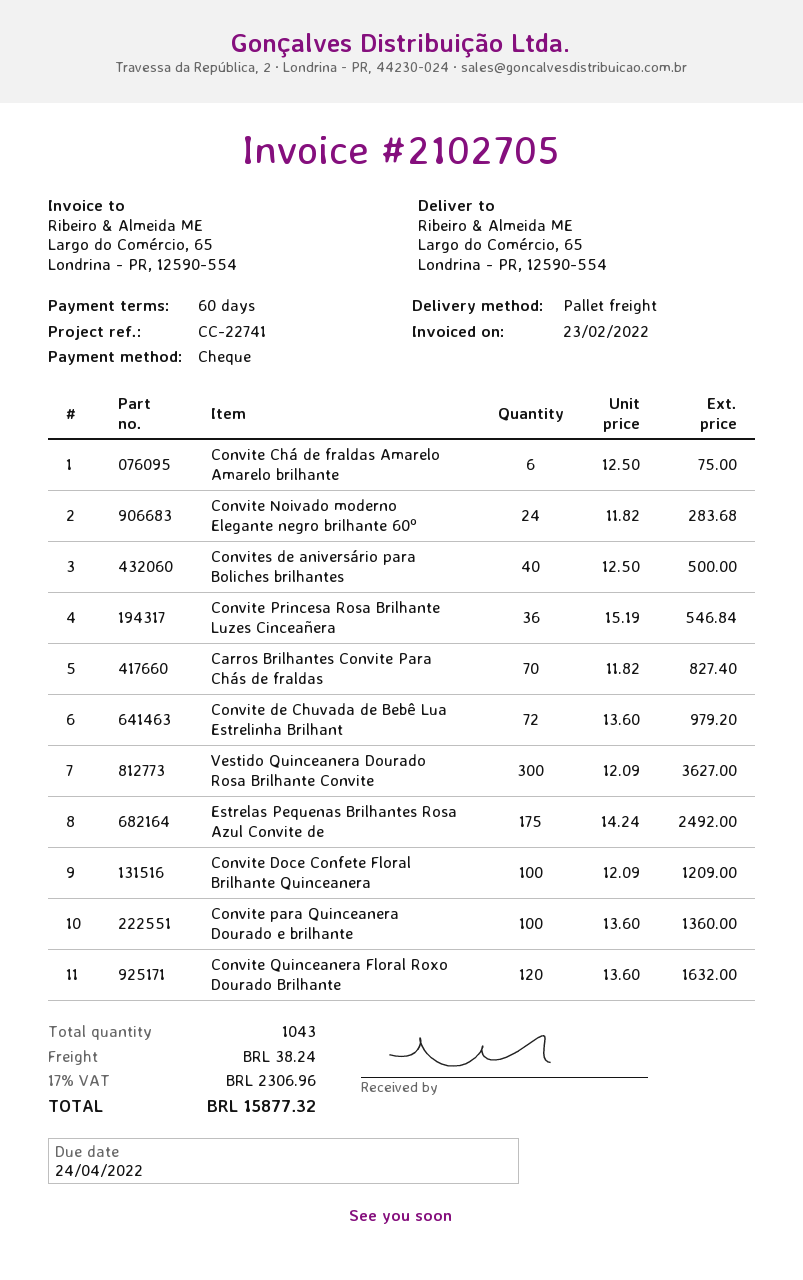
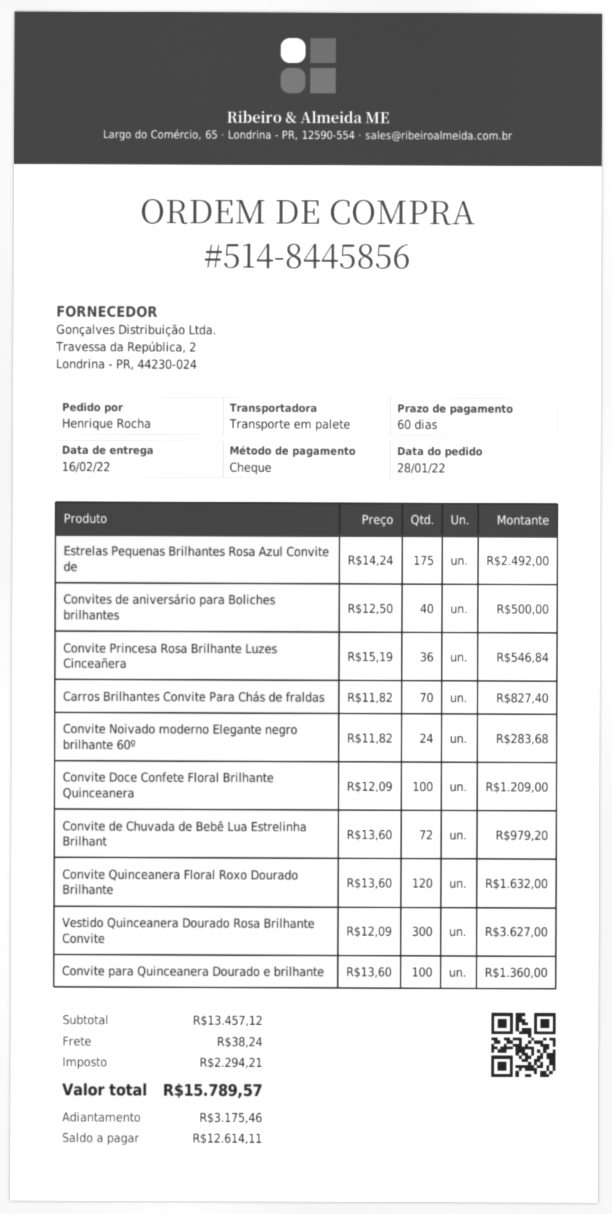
Convite Chá de fraldas Amarelo Amarelo brilhante: 6 x 12.50 = 75.00 -> none
tax: 2306.96 -> 2294.21
total: 15877.32 -> 15789.57

